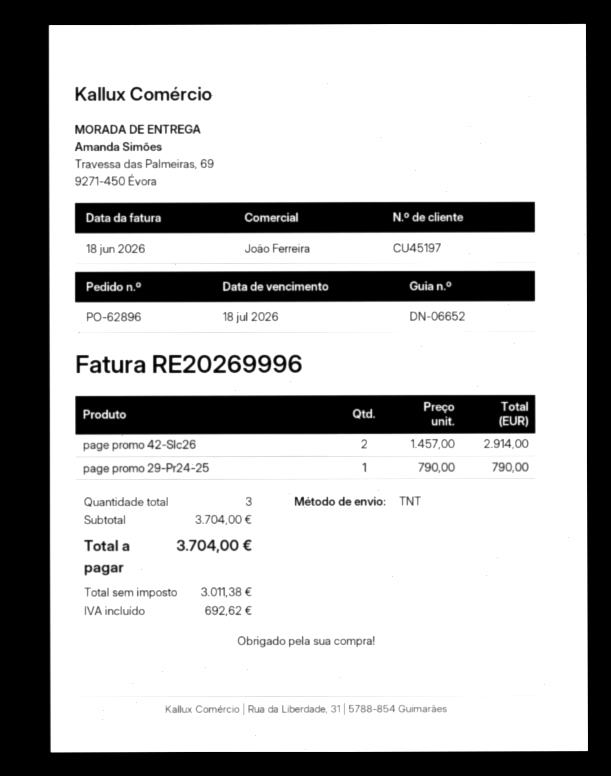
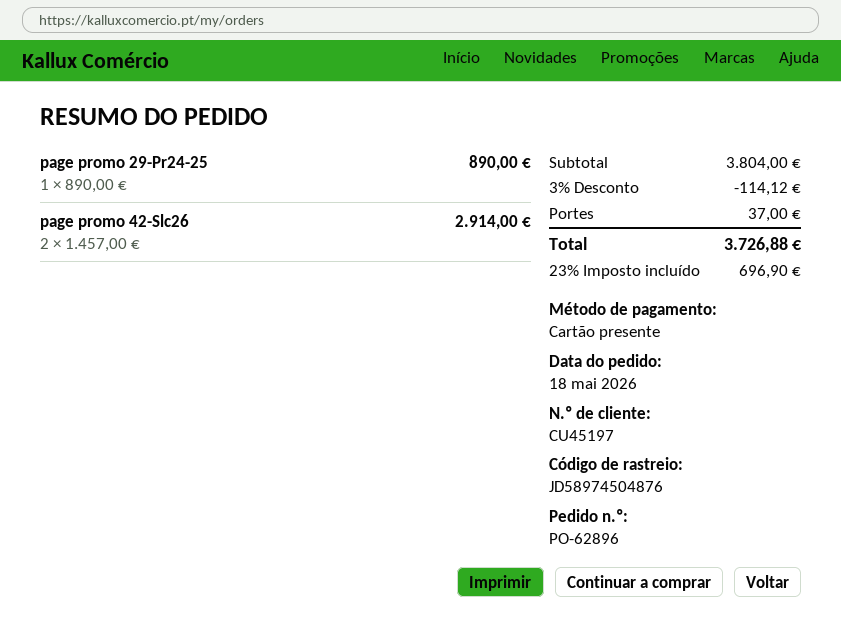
page promo 29-Pr24-25: 1 x 790.00 = 790.00 -> 1 x 890.00 = 890.00
subtotal: 3704.00 -> 3804.00
discount: none -> 3% = 114.12
shipping: none -> 37.00
tax: 692.62 -> 696.90
total: 3704.00 -> 3726.88

